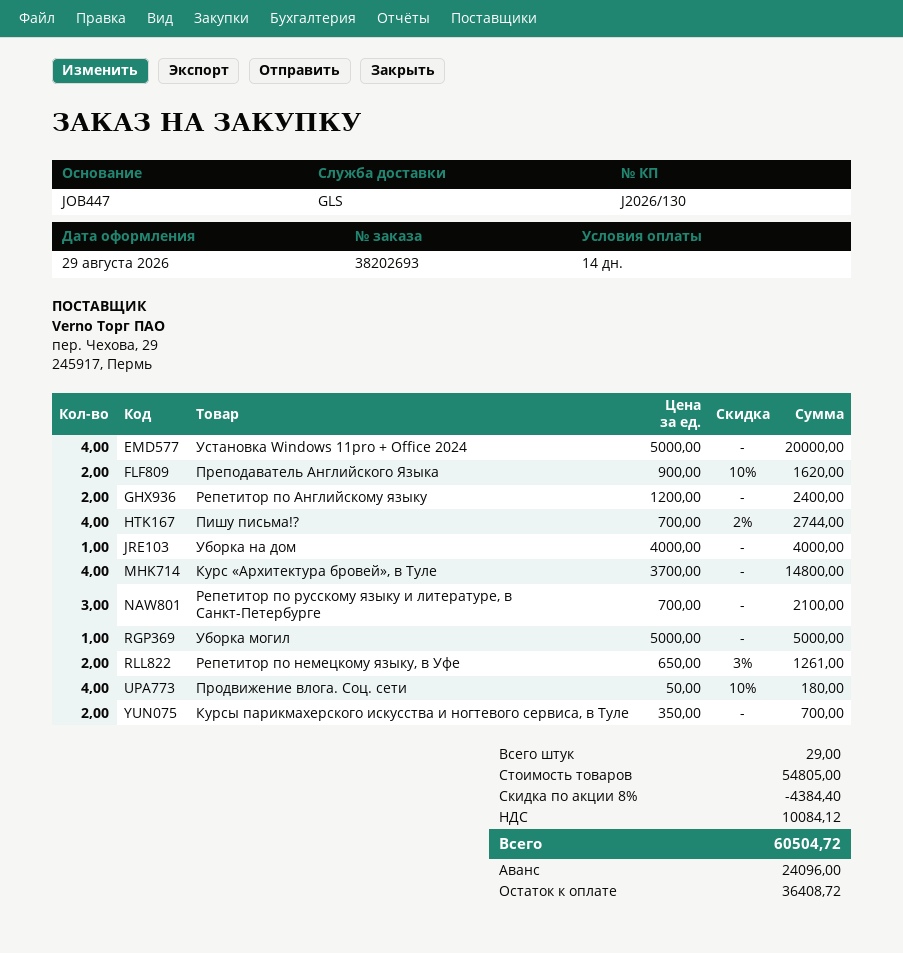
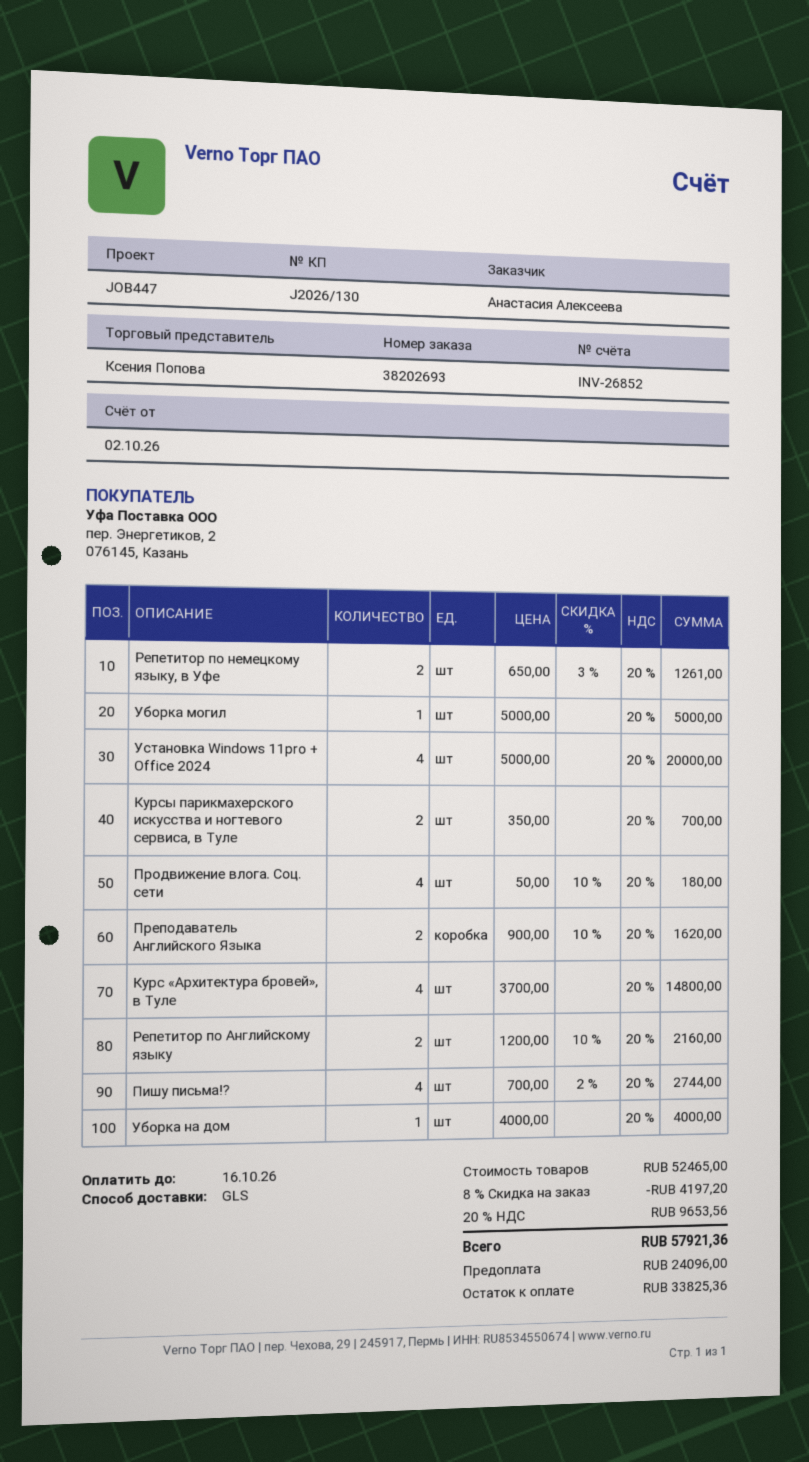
Репетитор по Английскому языку: 2 x 1200.00 = 2400.00 -> 2 x 1200.00 - 10% = 2160.00
Репетитор по русскому языку и литературе, в Санкт-Петербурге: 3 x 700.00 = 2100.00 -> none
subtotal: 54805.00 -> 52465.00
discount: 8% = 4384.40 -> 8% = 4197.20
tax: 10084.12 -> 9653.56
total: 60504.72 -> 57921.36
balance: 36408.72 -> 33825.36

